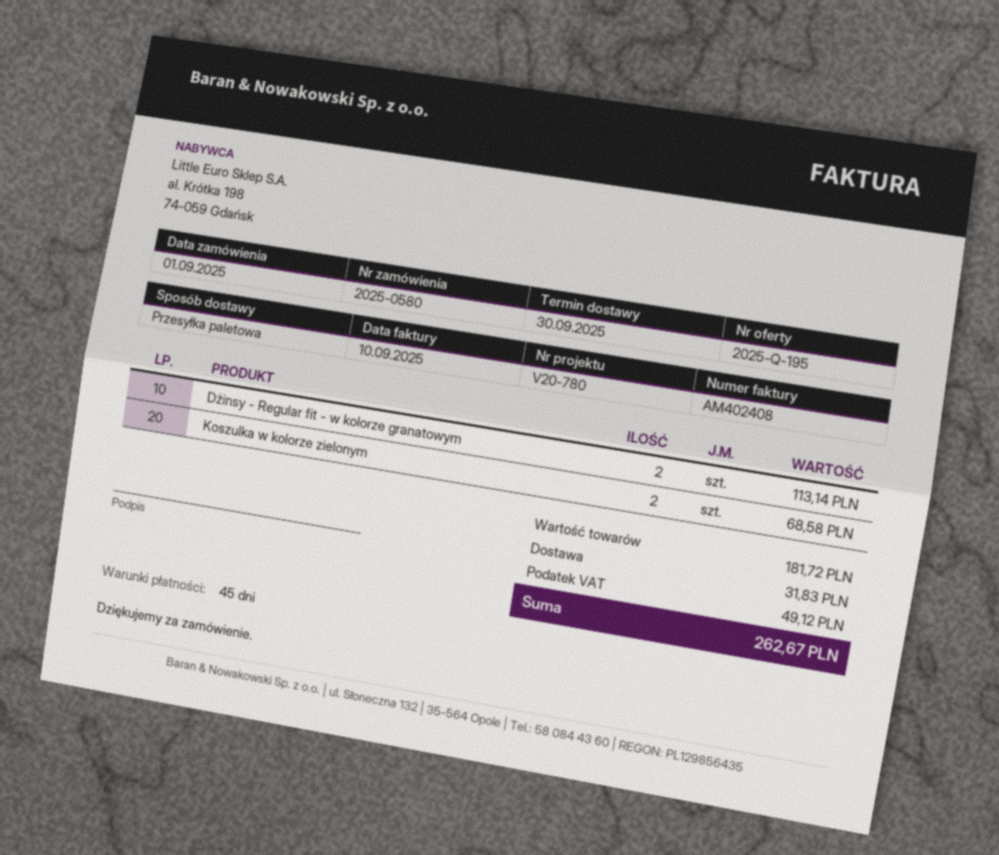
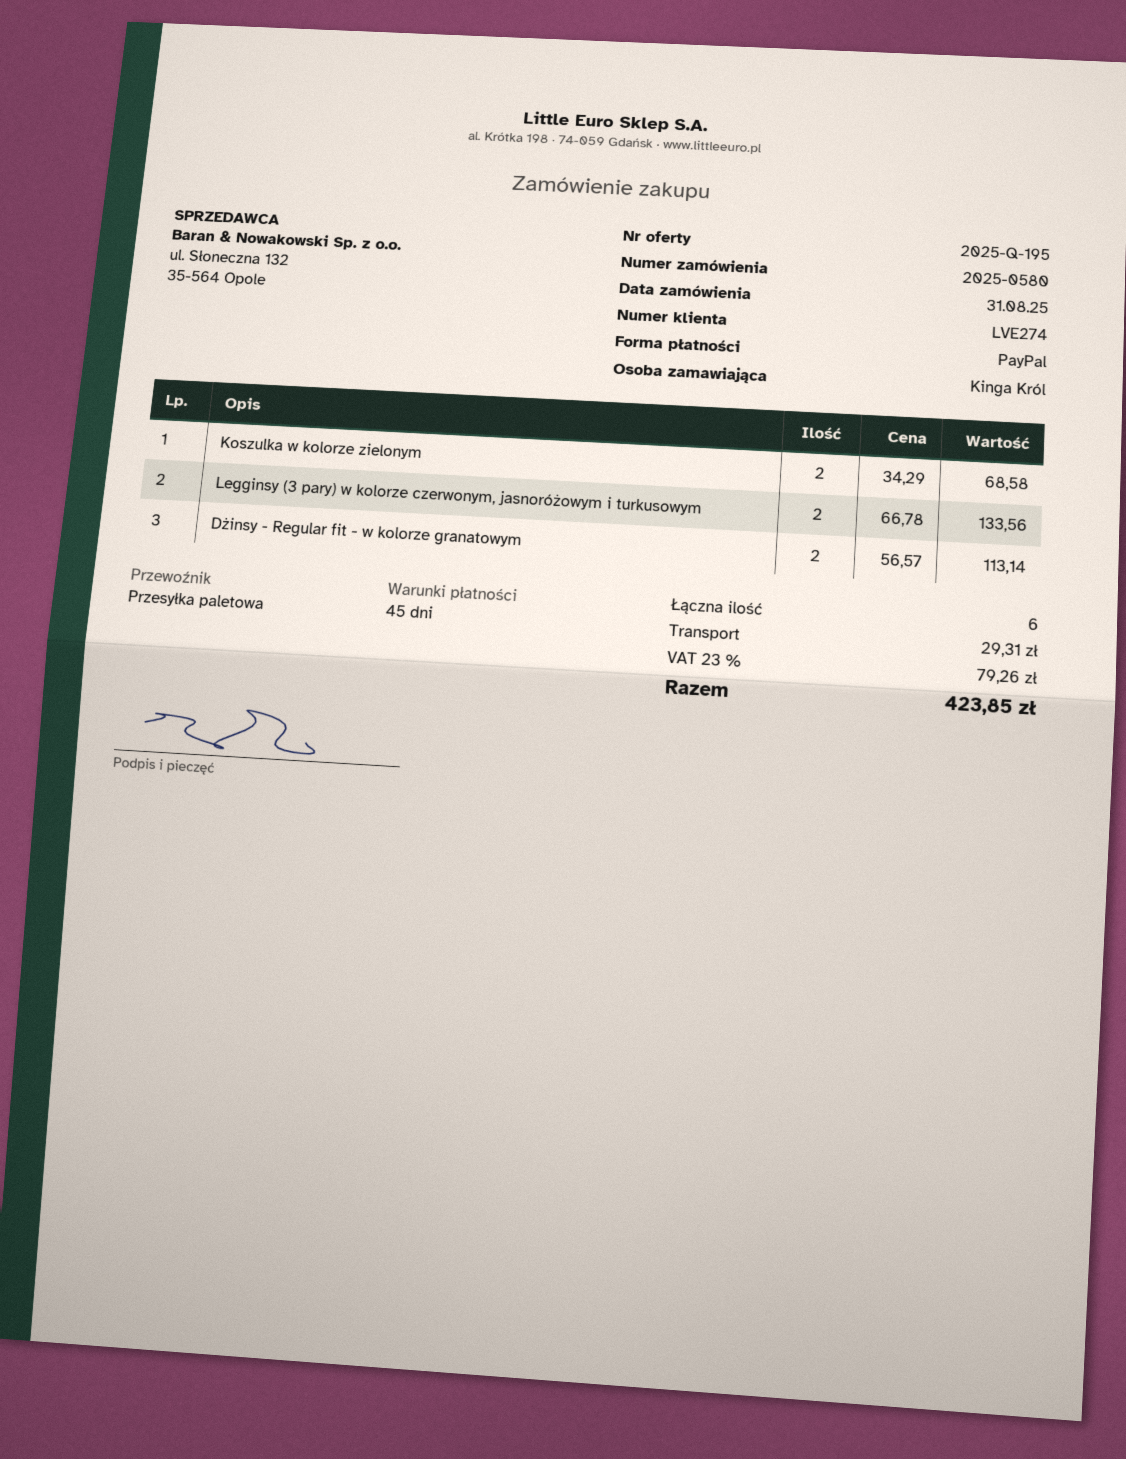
order date: 2025-09-01 -> 2025-08-31
Legginsy (3 pary) w kolorze czerwonym, jasnoróżowym i turkusowym: none -> 2 for 133.56
shipping: 31.83 -> 29.31
tax: 49.12 -> 79.26
total: 262.67 -> 423.85

